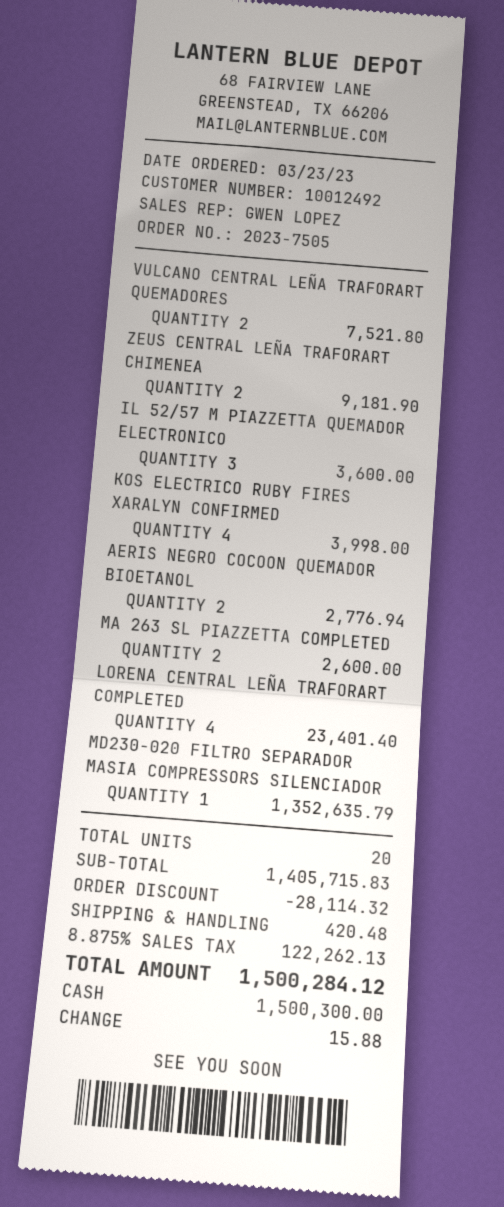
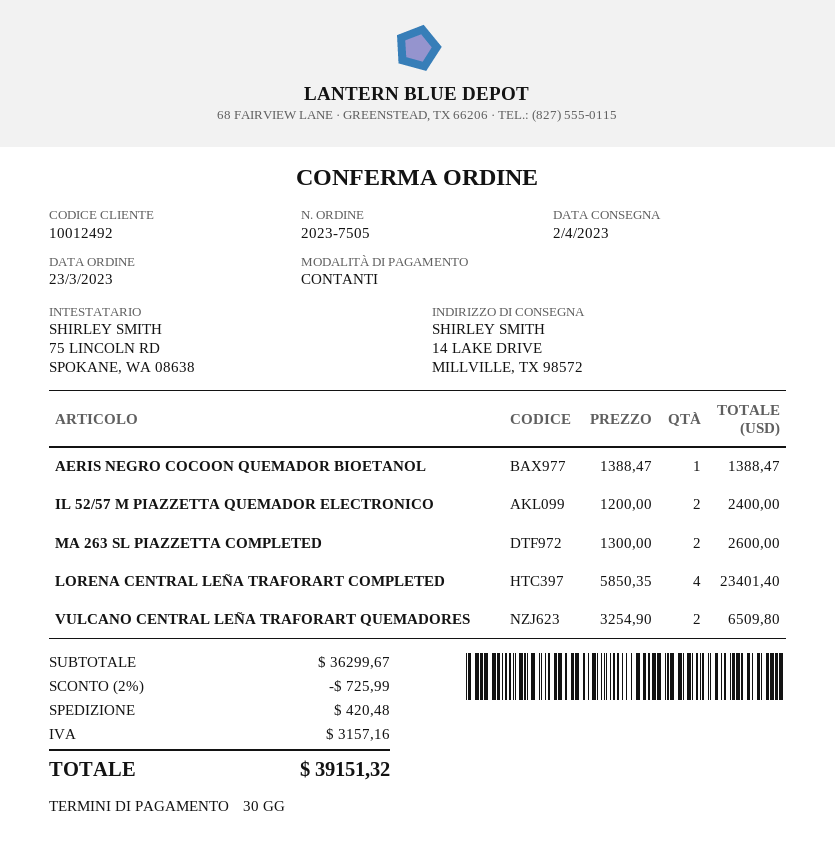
VULCANO CENTRAL LEÑA TRAFORART QUEMADORES: 2 for 7521.80 -> 2 for 6509.80
ZEUS CENTRAL LEÑA TRAFORART CHIMENEA: 2 for 9181.90 -> none
IL 52/57 M PIAZZETTA QUEMADOR ELECTRONICO: 3 for 3600.00 -> 2 for 2400.00
KOS ELECTRICO RUBY FIRES XARALYN CONFIRMED: 4 for 3998.00 -> none
AERIS NEGRO COCOON QUEMADOR BIOETANOL: 2 for 2776.94 -> 1 for 1388.47
MD230-020 FILTRO SEPARADOR MASIA COMPRESSORS SILENCIADOR: 1 for 1352635.79 -> none
subtotal: 1405715.83 -> 36299.67
discount: 28114.32 -> 725.99
tax: 122262.13 -> 3157.16
total: 1500284.12 -> 39151.32

